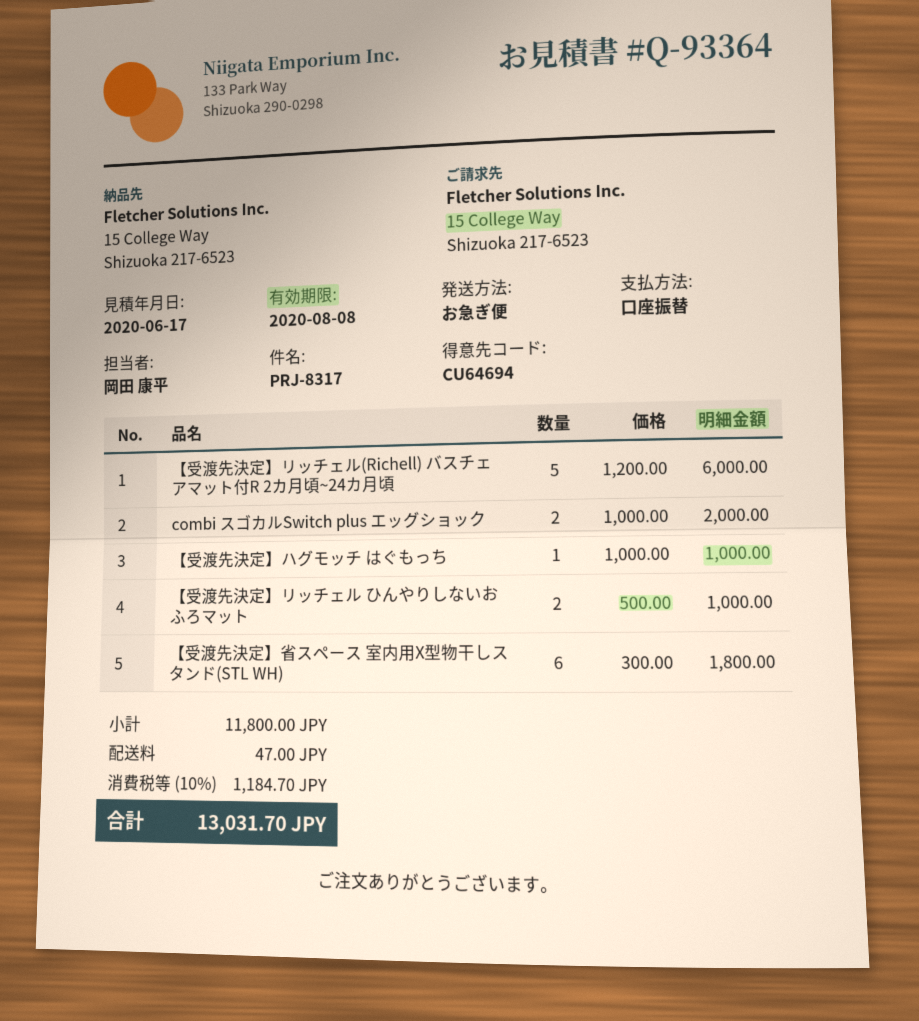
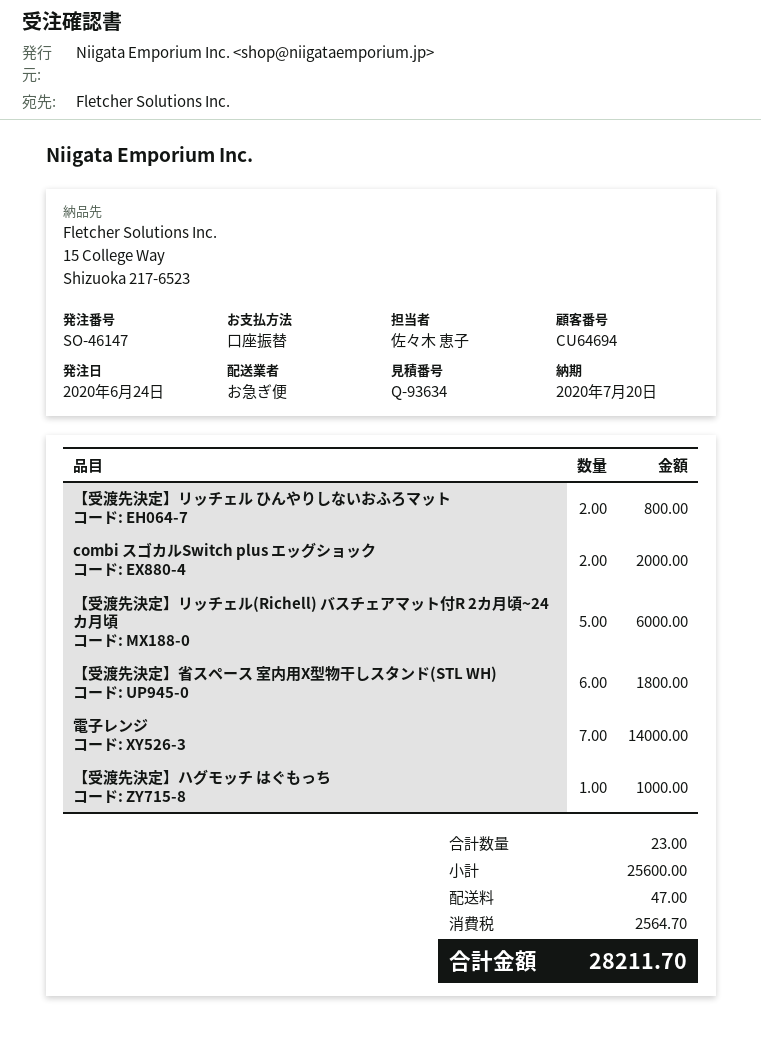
quote number: Q-93364 -> Q-93634
sales rep: 岡田 康平 -> 佐々木 恵子
【受渡先決定】リッチェル ひんやりしないおふろマット: 2 for 1000.00 -> 2 for 800.00
電子レンジ: none -> 7 for 14000.00
subtotal: 11800.00 -> 25600.00
tax: 1184.70 -> 2564.70
total: 13031.70 -> 28211.70

